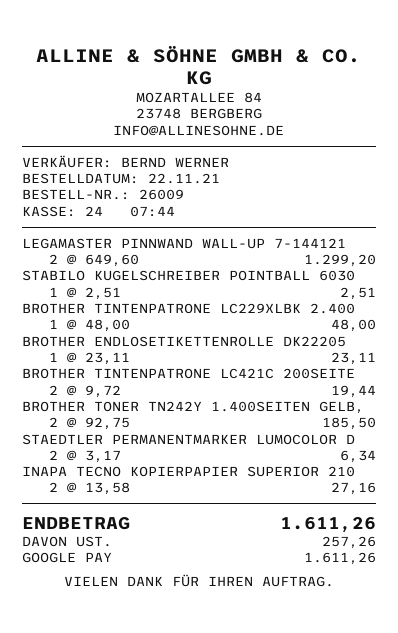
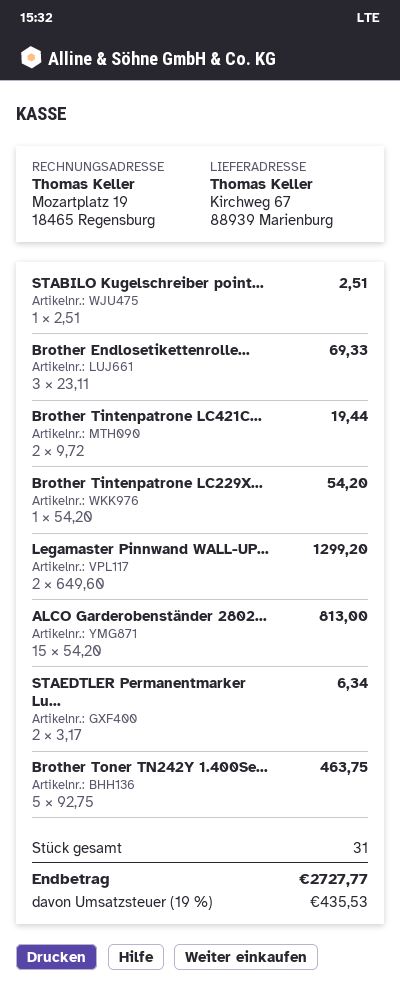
BROTHER TINTENPATRONE LC229XLBK 2.400: 1 x 48.00 = 48.00 -> 1 x 54.20 = 54.20
BROTHER ENDLOSETIKETTENROLLE DK22205: 1 x 23.11 = 23.11 -> 3 x 23.11 = 69.33
BROTHER TONER TN242Y 1.400SEITEN GELB,: 2 x 92.75 = 185.50 -> 5 x 92.75 = 463.75
INAPA TECNO KOPIERPAPIER SUPERIOR 210: 2 x 13.58 = 27.16 -> none
ALCO Garderobenständer 2802...: none -> 15 x 54.20 = 813.00
tax: 257.26 -> 435.53
total: 1611.26 -> 2727.77

